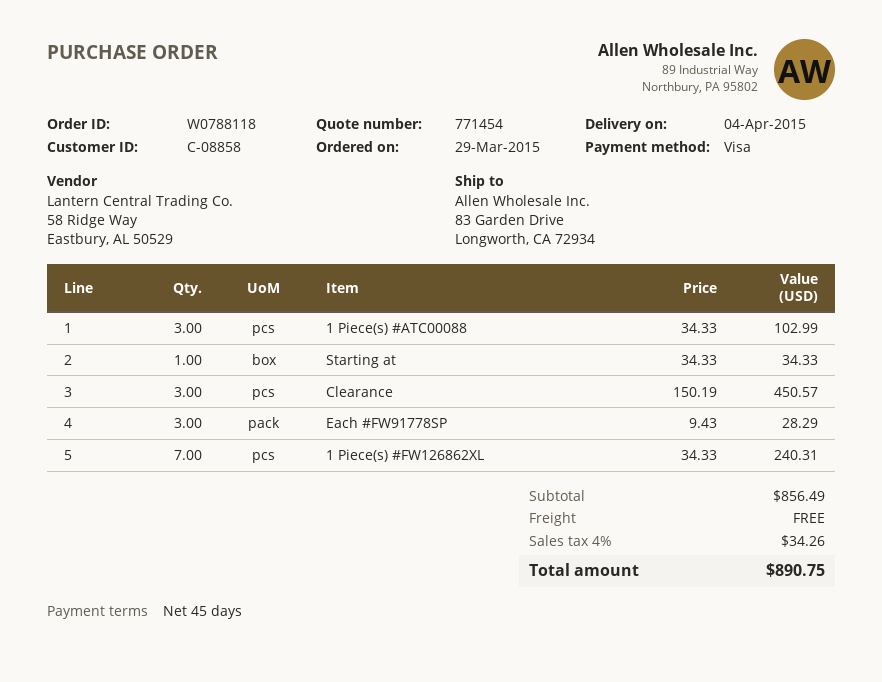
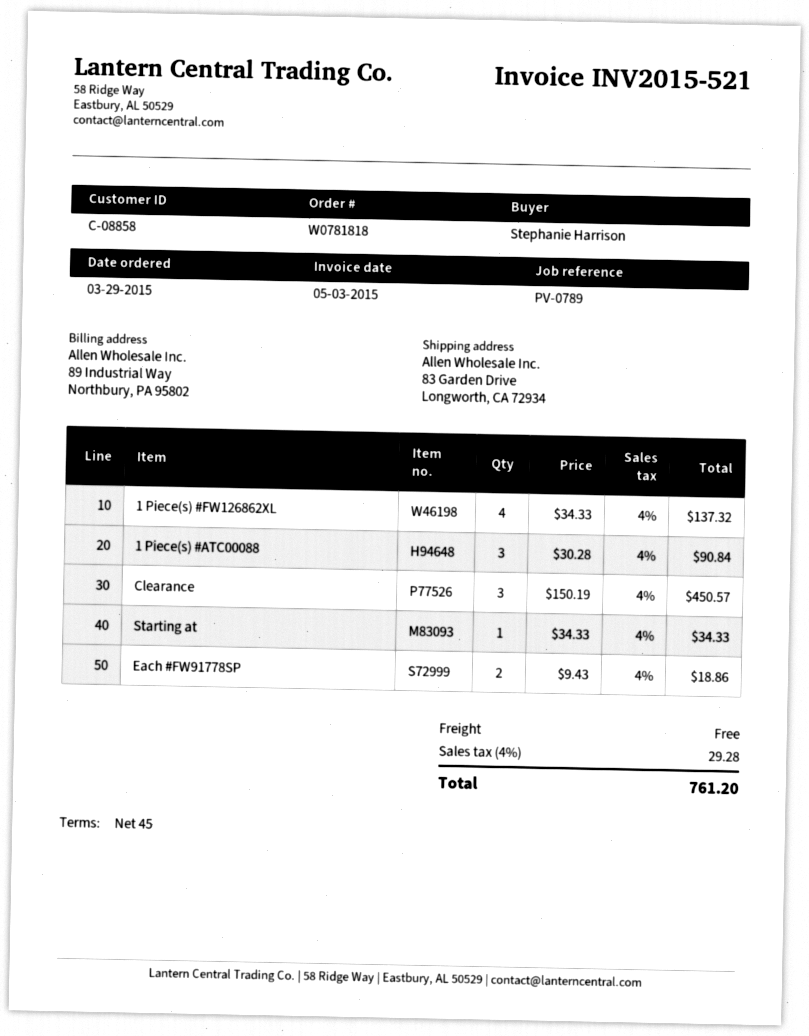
order number: W0788118 -> W0781818
1 Piece(s) #ATC00088: 3 x 34.33 = 102.99 -> 3 x 30.28 = 90.84
Each #FW91778SP: 3 x 9.43 = 28.29 -> 2 x 9.43 = 18.86
1 Piece(s) #FW126862XL: 7 x 34.33 = 240.31 -> 4 x 34.33 = 137.32
tax: 4% = 34.26 -> 4% = 29.28
total: 890.75 -> 761.20

